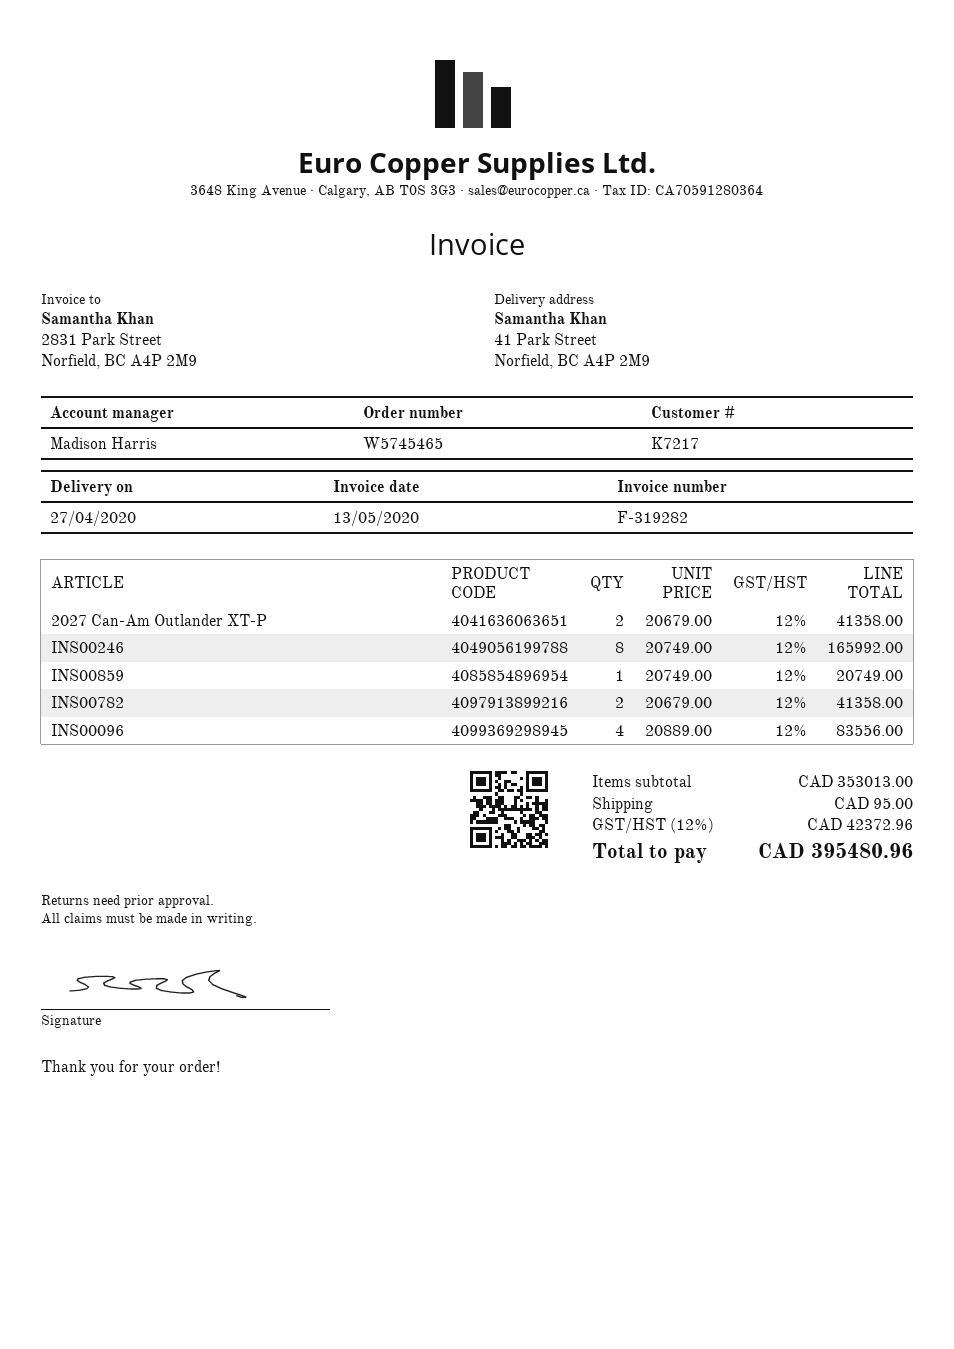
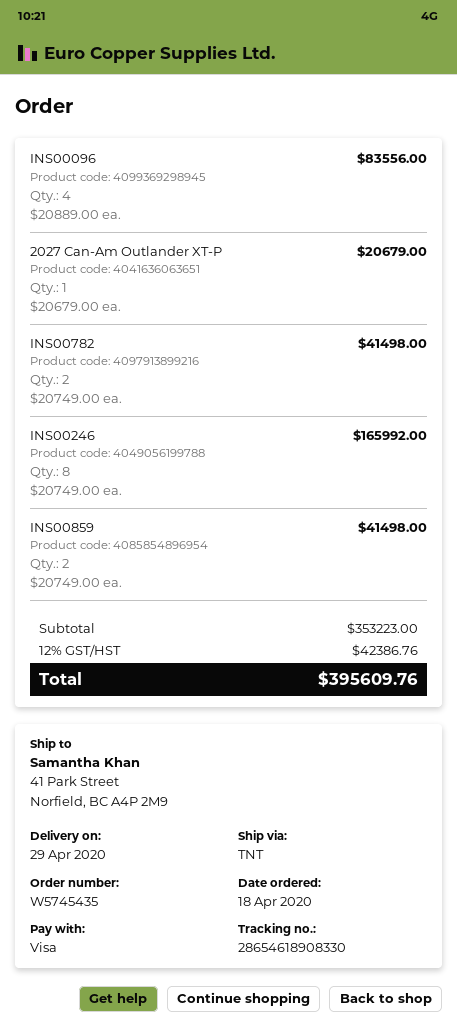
order number: W5745465 -> W5745435
delivery date: 2020-04-27 -> 2020-04-29
2027 Can-Am Outlander XT-P: 2 x 20679.00 = 41358.00 -> 1 x 20679.00 = 20679.00
INS00859: 1 x 20749.00 = 20749.00 -> 2 x 20749.00 = 41498.00
INS00782: 2 x 20679.00 = 41358.00 -> 2 x 20749.00 = 41498.00
subtotal: 353013.00 -> 353223.00
shipping: 95.00 -> none
tax: 12% = 42372.96 -> 12% = 42386.76
total: 395480.96 -> 395609.76

